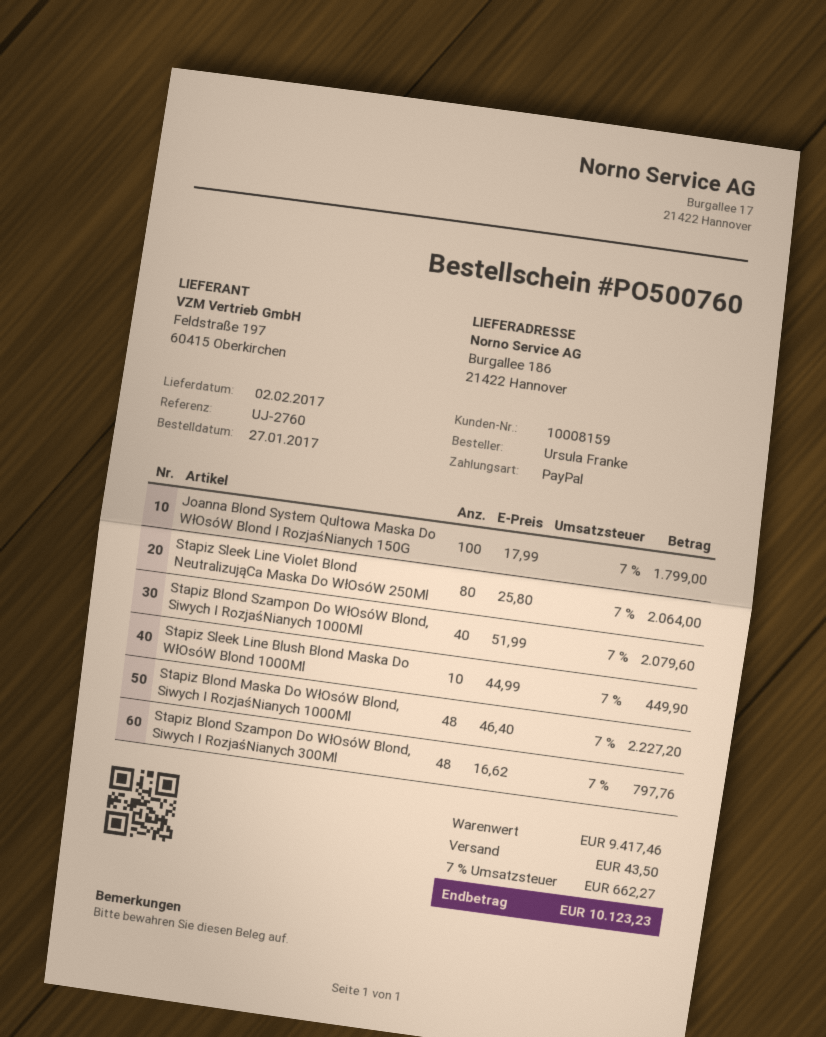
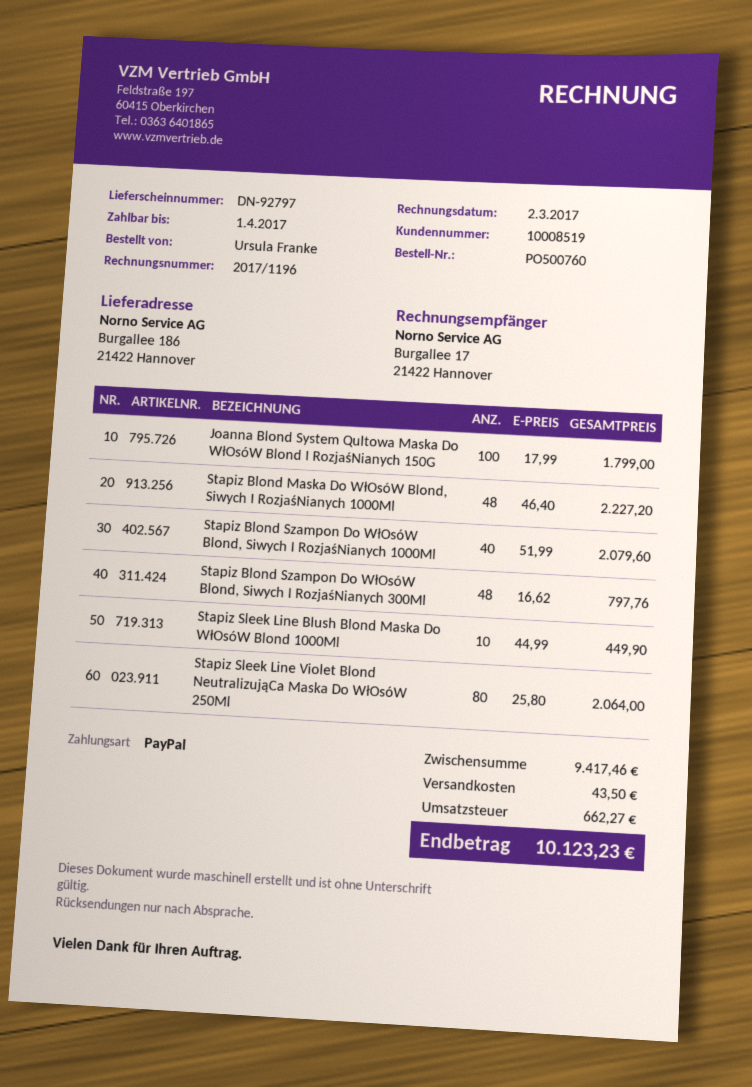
customer number: 10008159 -> 10008519

